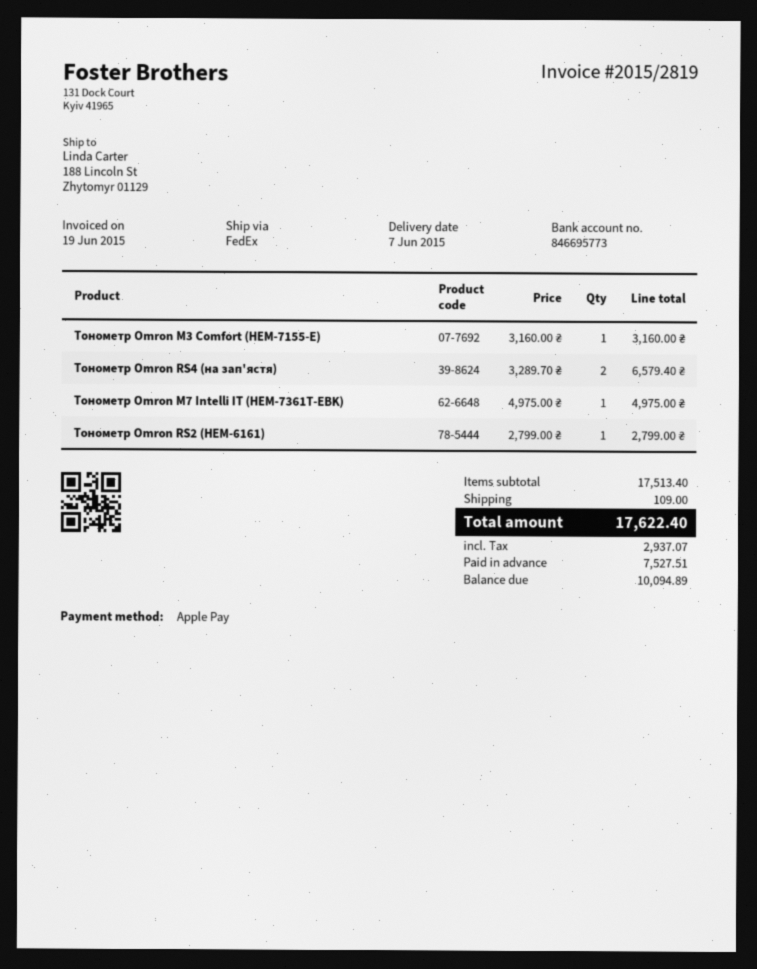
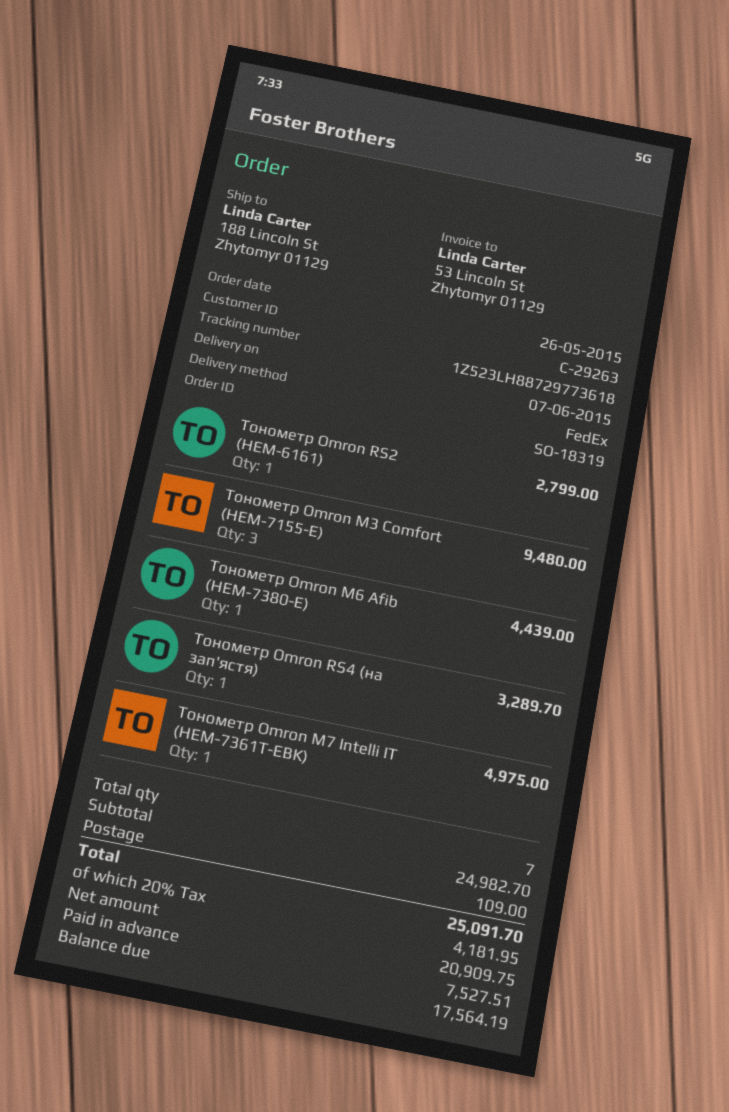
Тонометр Omron M3 Comfort (HEM-7155-E): 1 for 3160.00 -> 3 for 9480.00
Тонометр Omron RS4 (на зап'ястя): 2 for 6579.40 -> 1 for 3289.70
Тонометр Omron M6 Afib (HEM-7380-E): none -> 1 for 4439.00
subtotal: 17513.40 -> 24982.70
tax: 2937.07 -> 4181.95
total: 17622.40 -> 25091.70
balance: 10094.89 -> 17564.19

